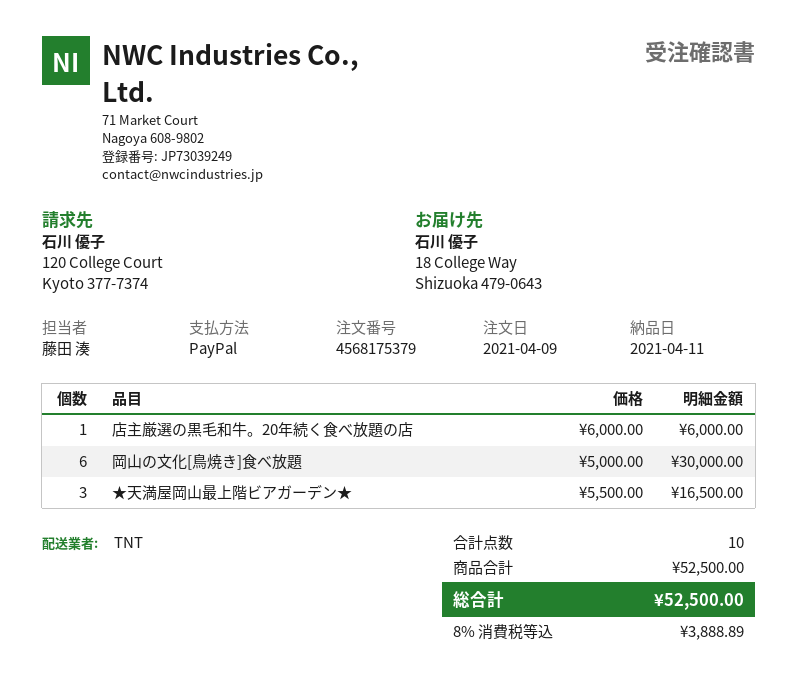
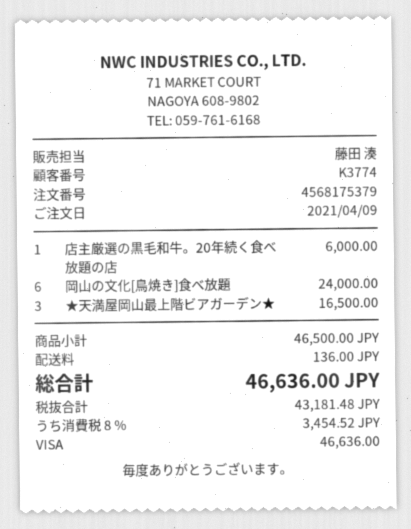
payment method: PayPal -> Visa
岡山の文化[鳥焼き]食べ放題: 6 for 30000.00 -> 6 for 24000.00
subtotal: 52500.00 -> 46500.00
shipping: none -> 136.00
tax: 8% = 3888.89 -> 8% = 3454.52
total: 52500.00 -> 46636.00

